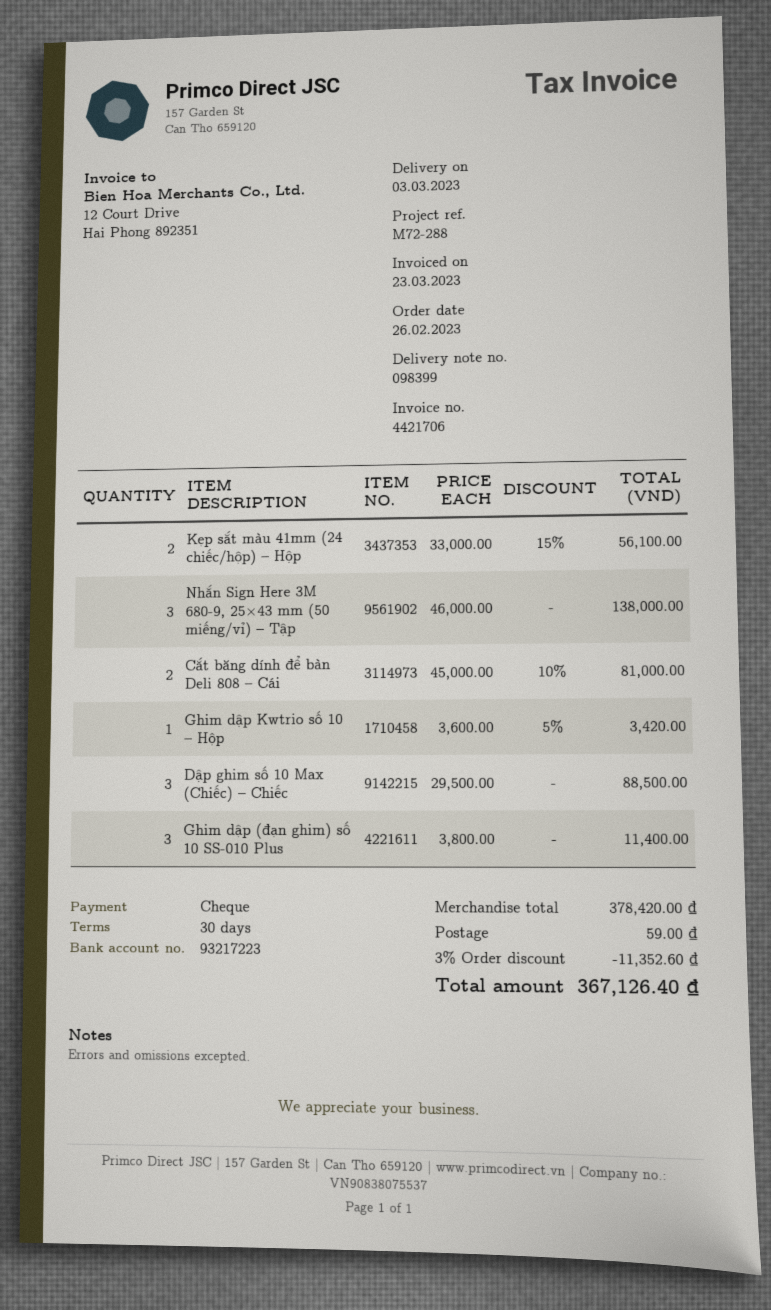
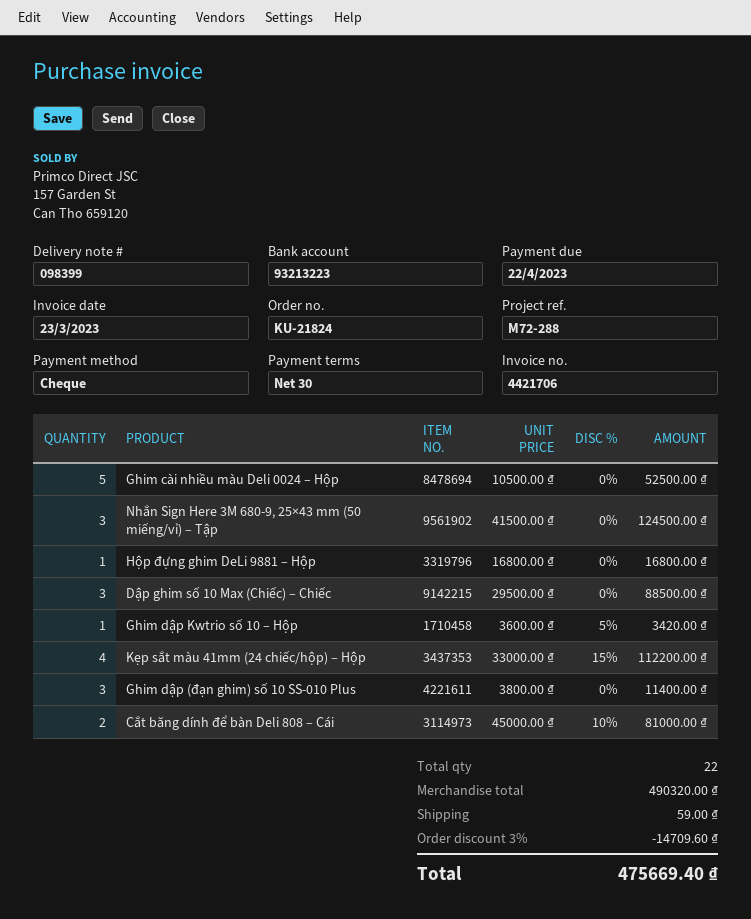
bank account: 93217223 -> 93213223
Kẹp sắt màu 41mm (24 chiếc/hộp) – Hộp: 2 x 33000.00 - 15% = 56100.00 -> 4 x 33000.00 - 15% = 112200.00
Nhắn Sign Here 3M 680-9, 25×43 mm (50 miếng/vỉ) – Tập: 3 x 46000.00 = 138000.00 -> 3 x 41500.00 = 124500.00
Ghim cài nhiều màu Deli 0024 – Hộp: none -> 5 x 10500.00 = 52500.00
Hộp đựng ghim DeLi 9881 – Hộp: none -> 1 x 16800.00 = 16800.00
subtotal: 378420.00 -> 490320.00
discount: 3% = 11352.60 -> 3% = 14709.60
total: 367126.40 -> 475669.40

